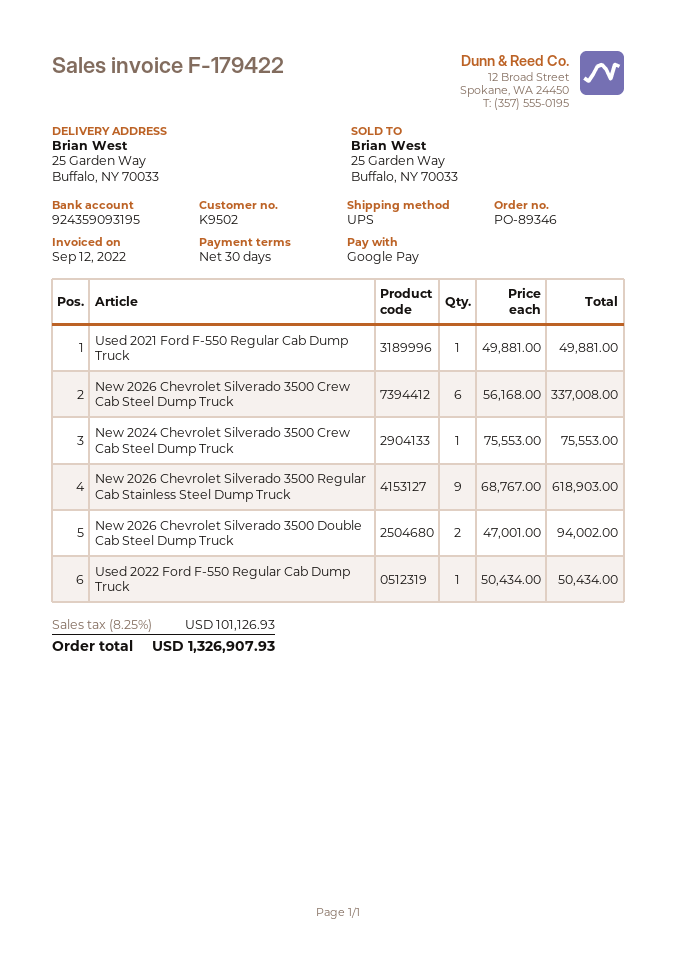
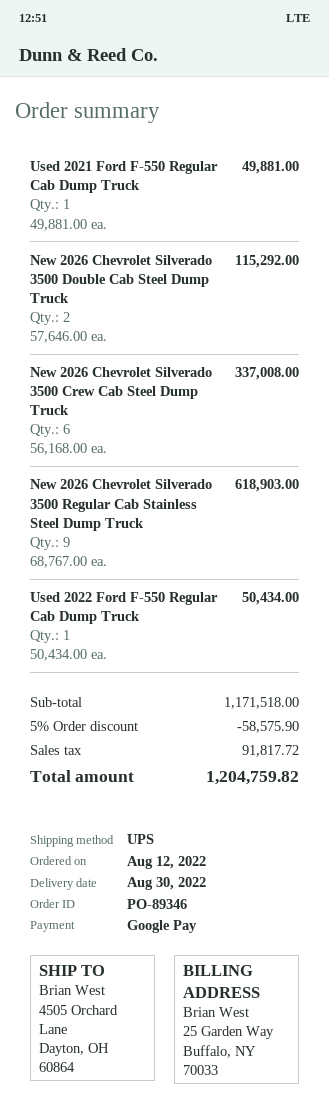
ship to: 25 Garden Way, Buffalo, NY 70033 -> 4505 Orchard Lane, Dayton, OH 60864
New 2024 Chevrolet Silverado 3500 Crew Cab Steel Dump Truck: 1 x 75553.00 = 75553.00 -> none
New 2026 Chevrolet Silverado 3500 Double Cab Steel Dump Truck: 2 x 47001.00 = 94002.00 -> 2 x 57646.00 = 115292.00
discount: none -> 5% = 58575.90
tax: 101126.93 -> 91817.72
total: 1326907.93 -> 1204759.82

